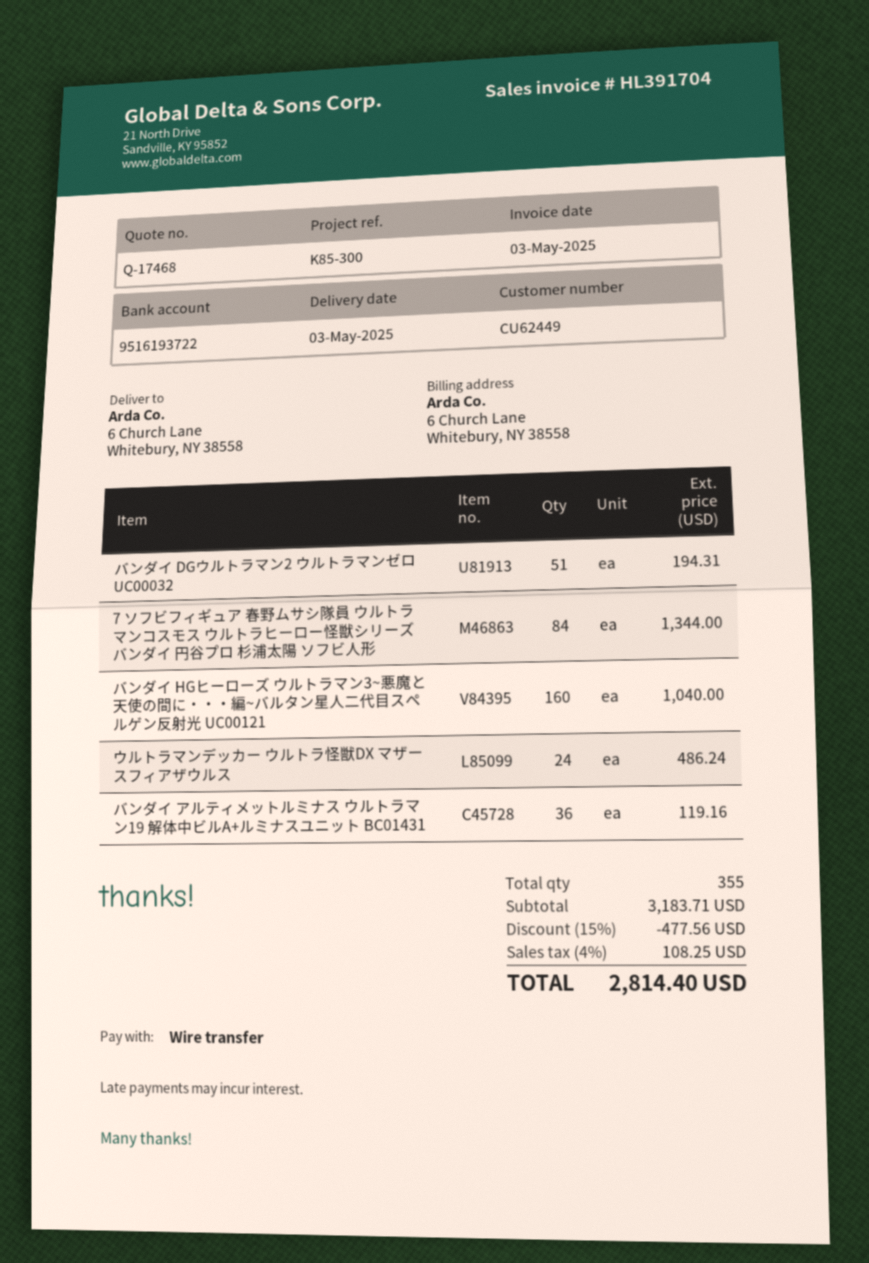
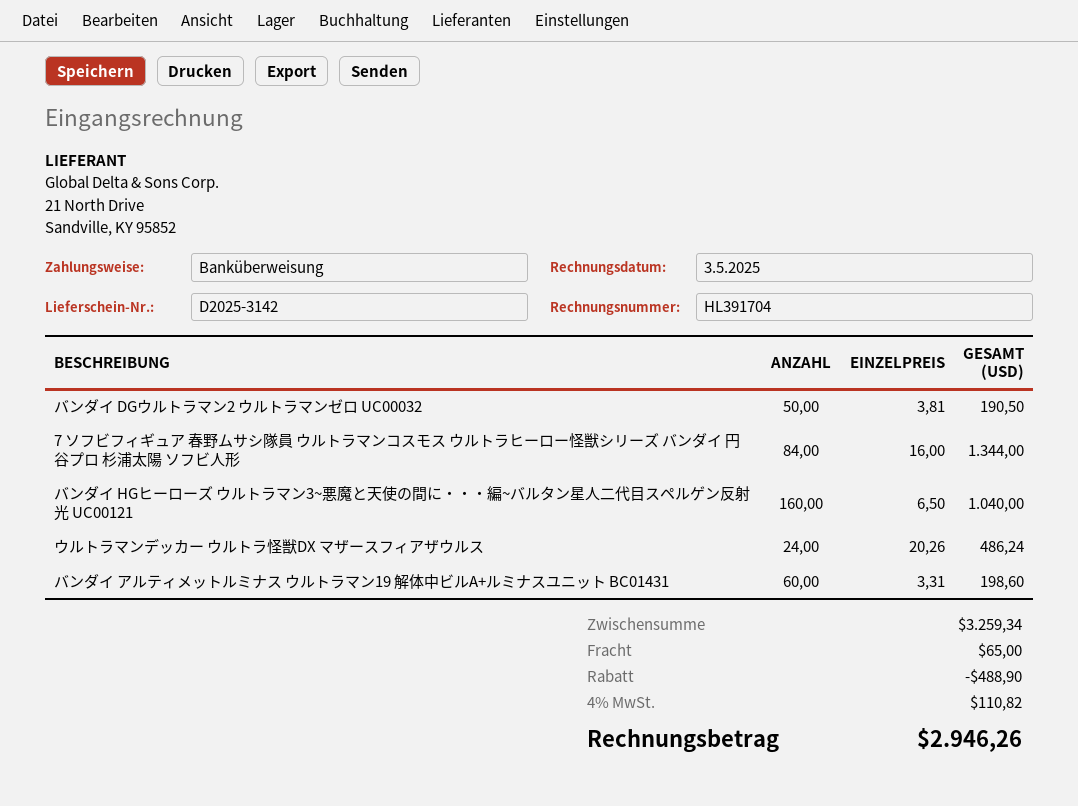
バンダイ DGウルトラマン2 ウルトラマンゼロ UC00032: 51 for 194.31 -> 50 for 190.50
バンダイ アルティメットルミナス ウルトラマン19 解体中ビルA+ルミナスユニット BC01431: 36 for 119.16 -> 60 for 198.60
subtotal: 3183.71 -> 3259.34
discount: 477.56 -> 488.90
shipping: none -> 65.00
tax: 4% = 108.25 -> 4% = 110.82
total: 2814.40 -> 2946.26

